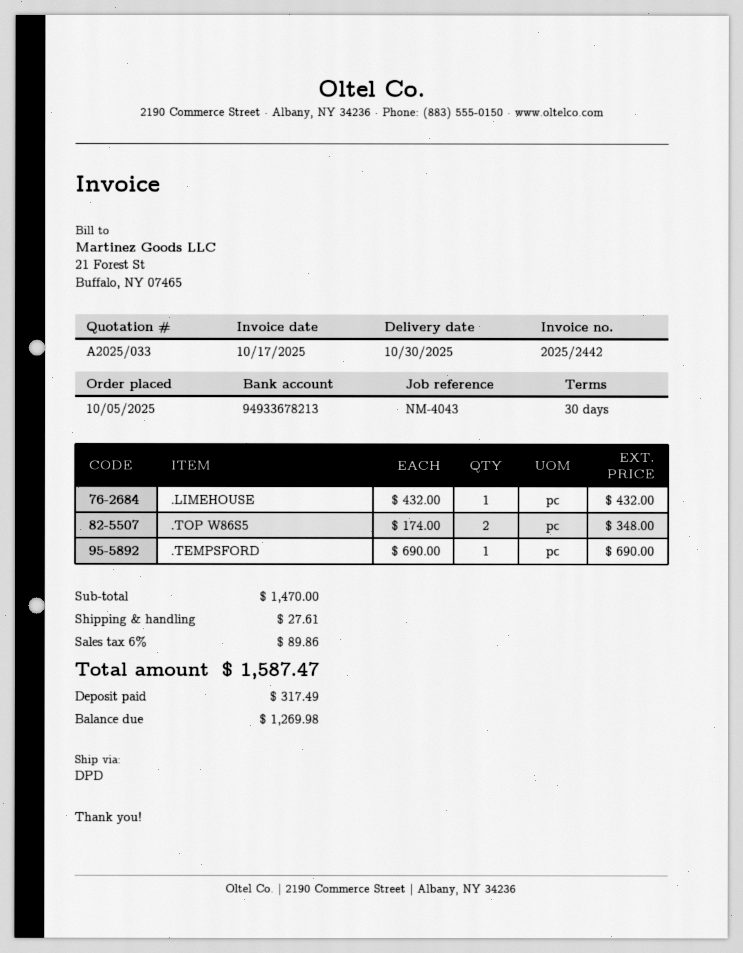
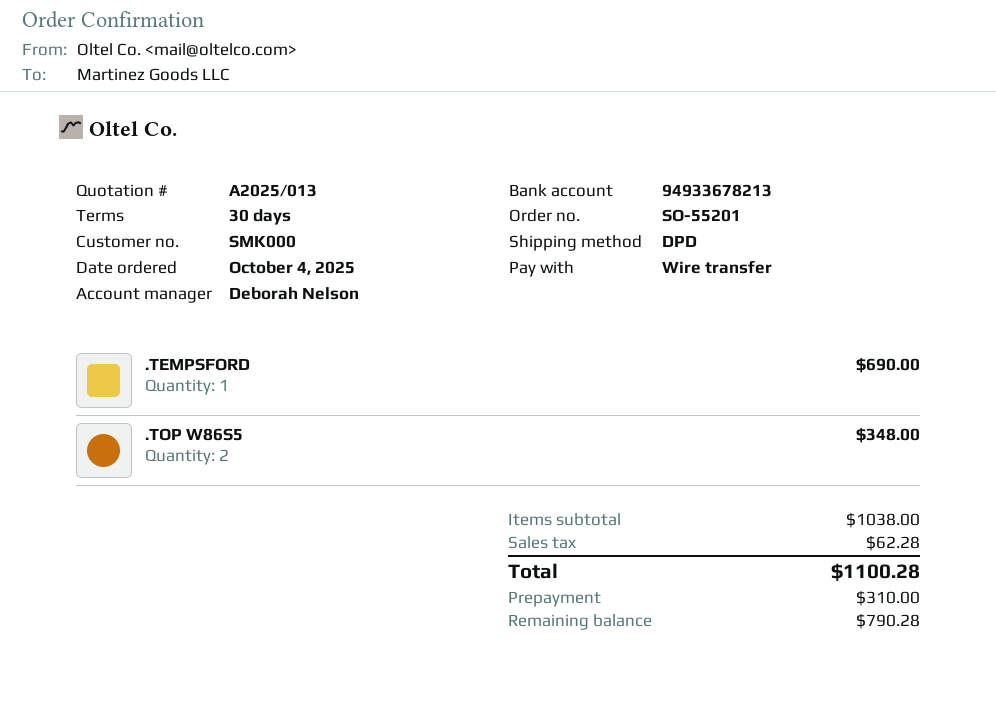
quote number: A2025/033 -> A2025/013
order date: 2025-10-05 -> 2025-10-04
.LIMEHOUSE: 1 for 432.00 -> none
subtotal: 1470.00 -> 1038.00
shipping: 27.61 -> none
tax: 89.86 -> 62.28
total: 1587.47 -> 1100.28
deposit: 317.49 -> 310.00
balance: 1269.98 -> 790.28

